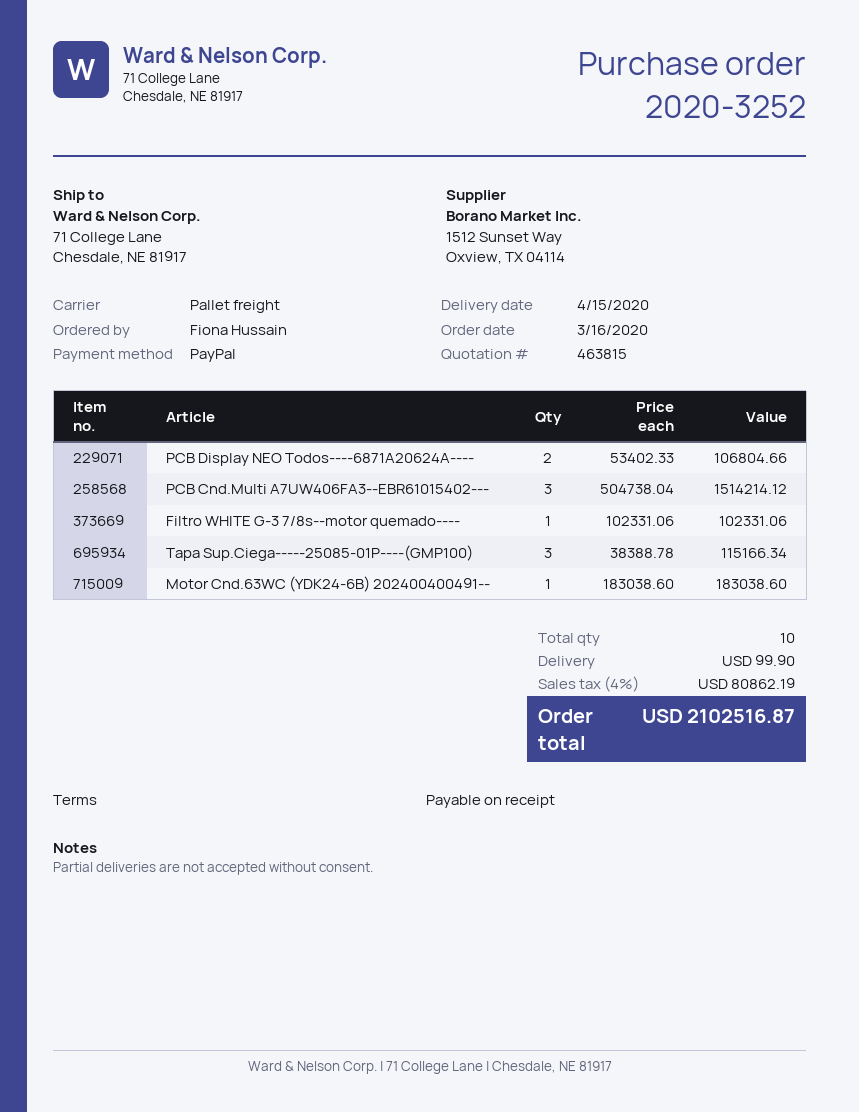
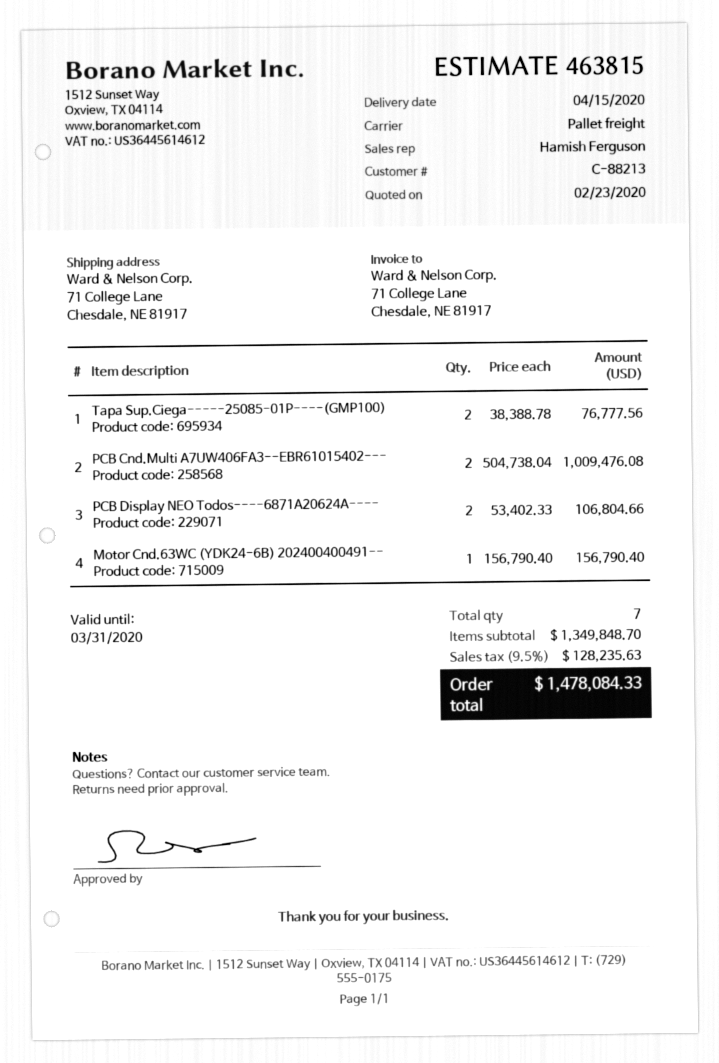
PCB Cnd.Multi A7UW406FA3--EBR61015402---: 3 x 504738.04 = 1514214.12 -> 2 x 504738.04 = 1009476.08
Filtro WHITE G-3 7/8s--motor quemado----: 1 x 102331.06 = 102331.06 -> none
Tapa Sup.Ciega-----25085-01P----(GMP100): 3 x 38388.78 = 115166.34 -> 2 x 38388.78 = 76777.56
Motor Cnd.63WC (YDK24-6B) 202400400491--: 1 x 183038.60 = 183038.60 -> 1 x 156790.40 = 156790.40
total quantity: 10 -> 7
shipping: 99.90 -> none
tax: 4% = 80862.19 -> 9.5% = 128235.63
total: 2102516.87 -> 1478084.33

